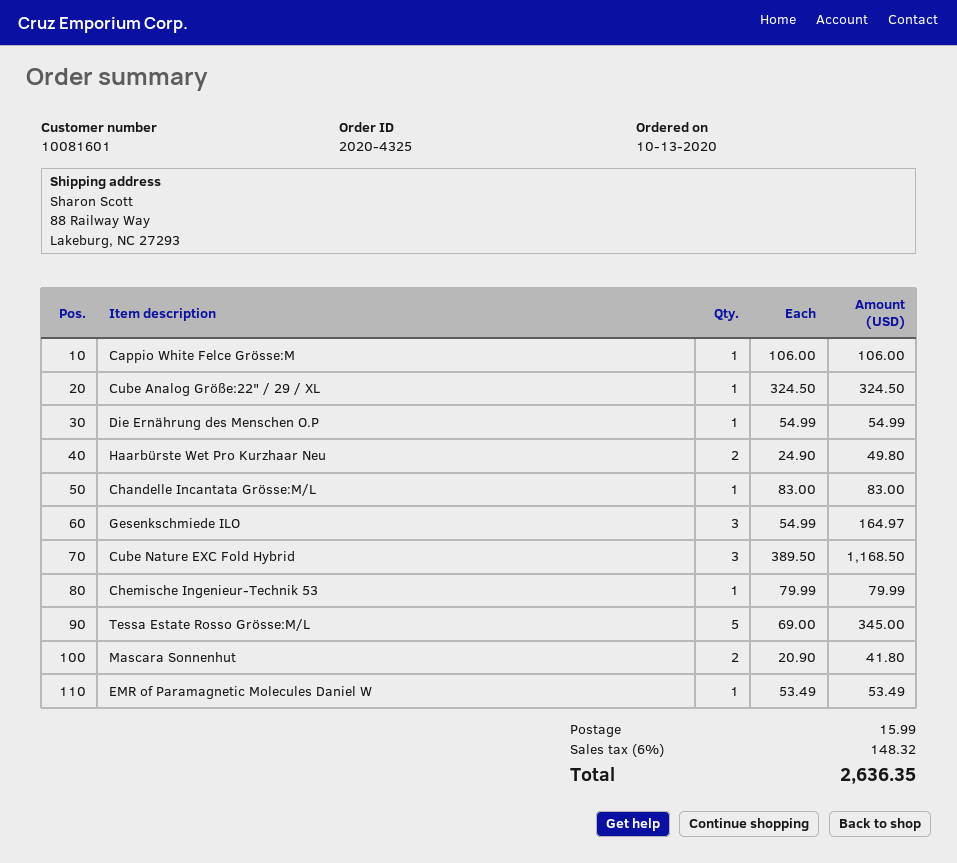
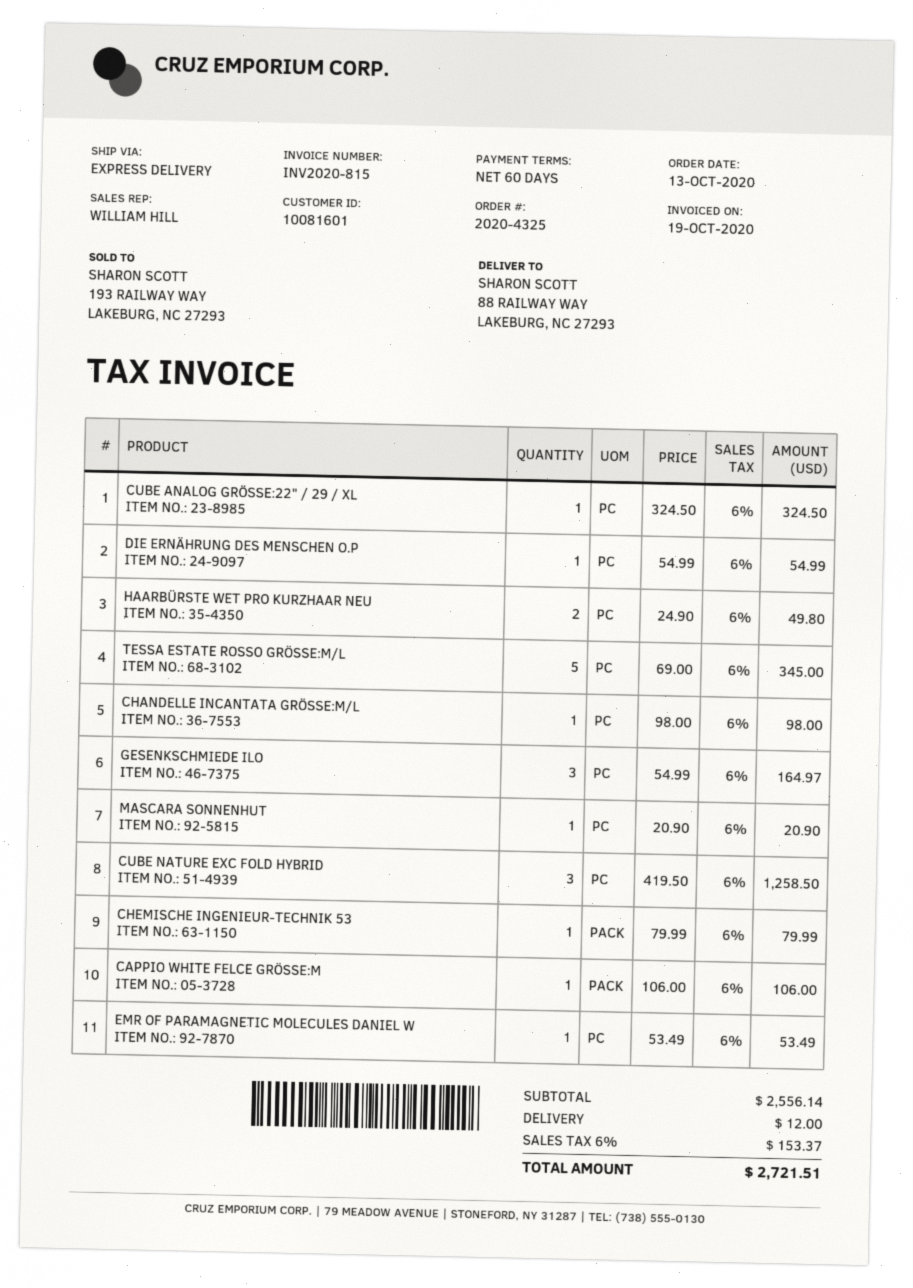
Chandelle Incantata Grösse:M/L: 1 x 83.00 = 83.00 -> 1 x 98.00 = 98.00
Cube Nature EXC Fold Hybrid: 3 x 389.50 = 1168.50 -> 3 x 419.50 = 1258.50
Mascara Sonnenhut: 2 x 20.90 = 41.80 -> 1 x 20.90 = 20.90
shipping: 15.99 -> 12.00
tax: 6% = 148.32 -> 6% = 153.37
total: 2636.35 -> 2721.51

